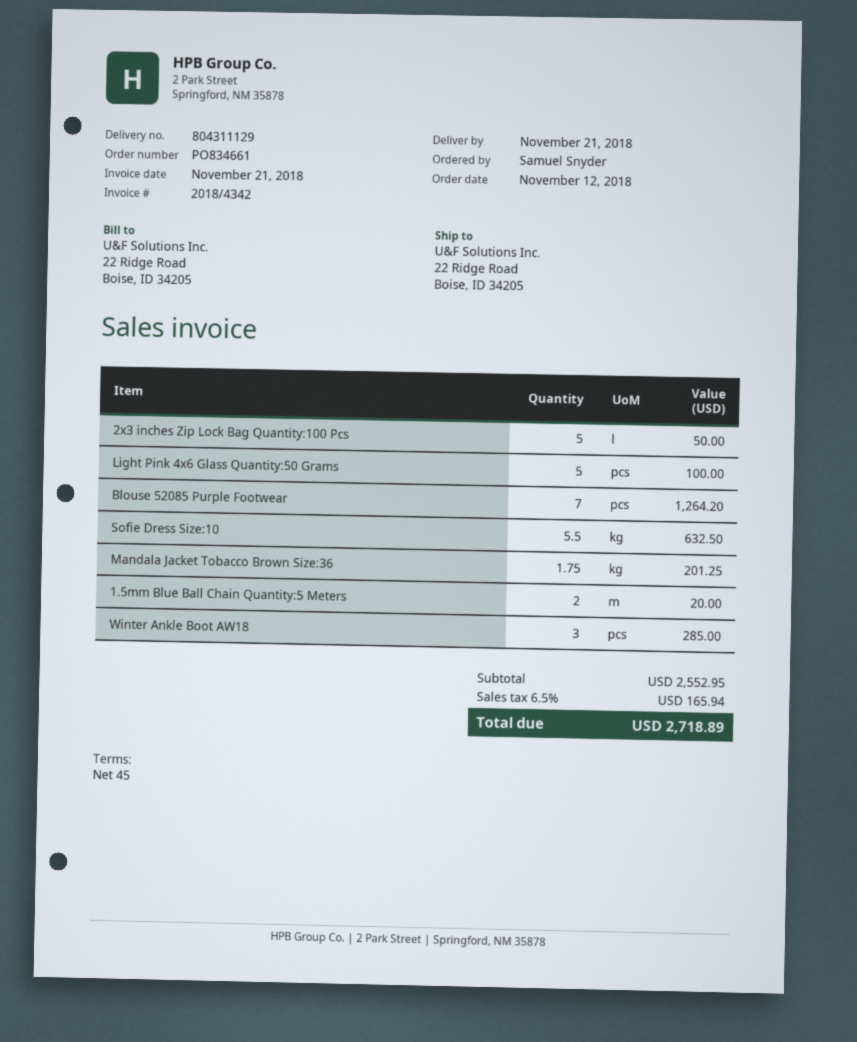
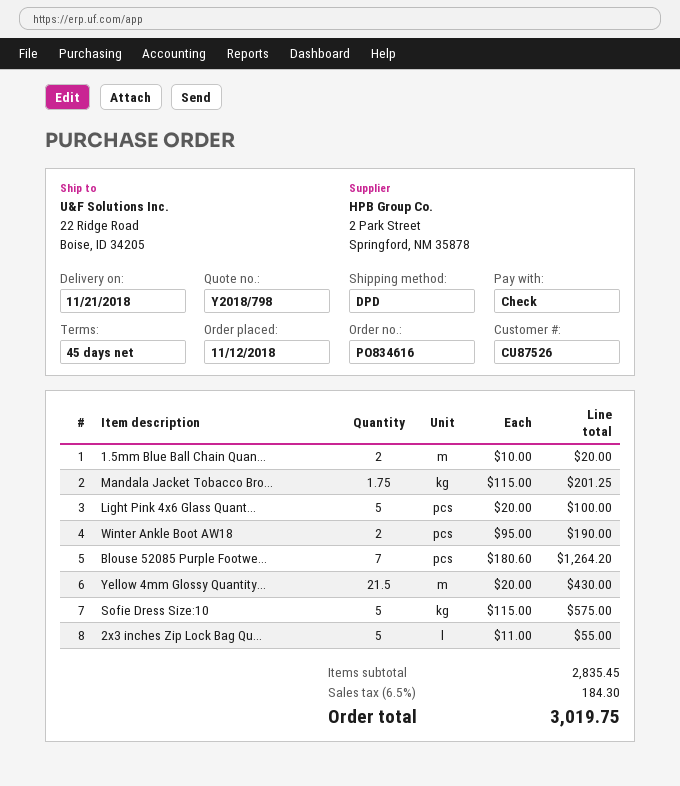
order number: PO834661 -> PO834616
2x3 inches Zip Lock Bag Quantity:100 Pcs: 5 for 50.00 -> 5 for 55.00
Sofie Dress Size:10: 5.5 for 632.50 -> 5 for 575.00
Winter Ankle Boot AW18: 3 for 285.00 -> 2 for 190.00
Yellow 4mm Glossy Quantity...: none -> 21.5 for 430.00
subtotal: 2552.95 -> 2835.45
tax: 6.5% = 165.94 -> 6.5% = 184.30
total: 2718.89 -> 3019.75

